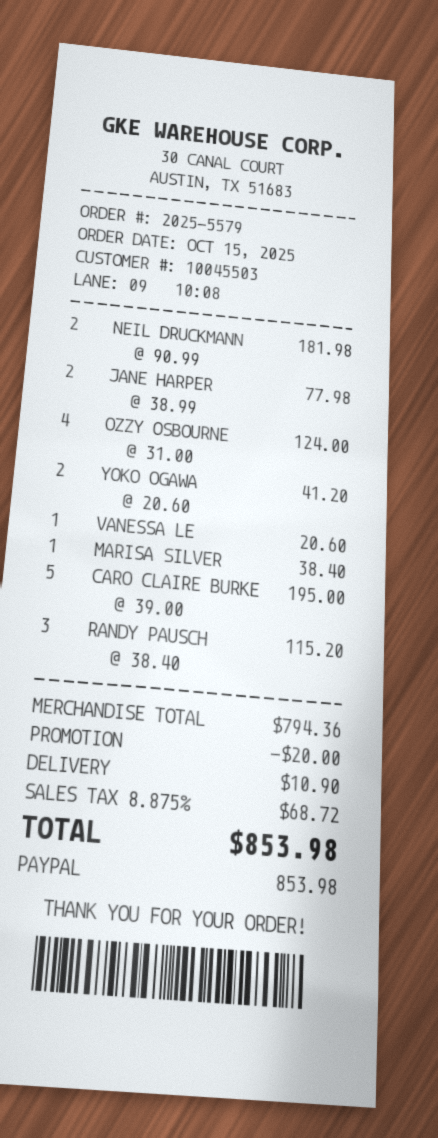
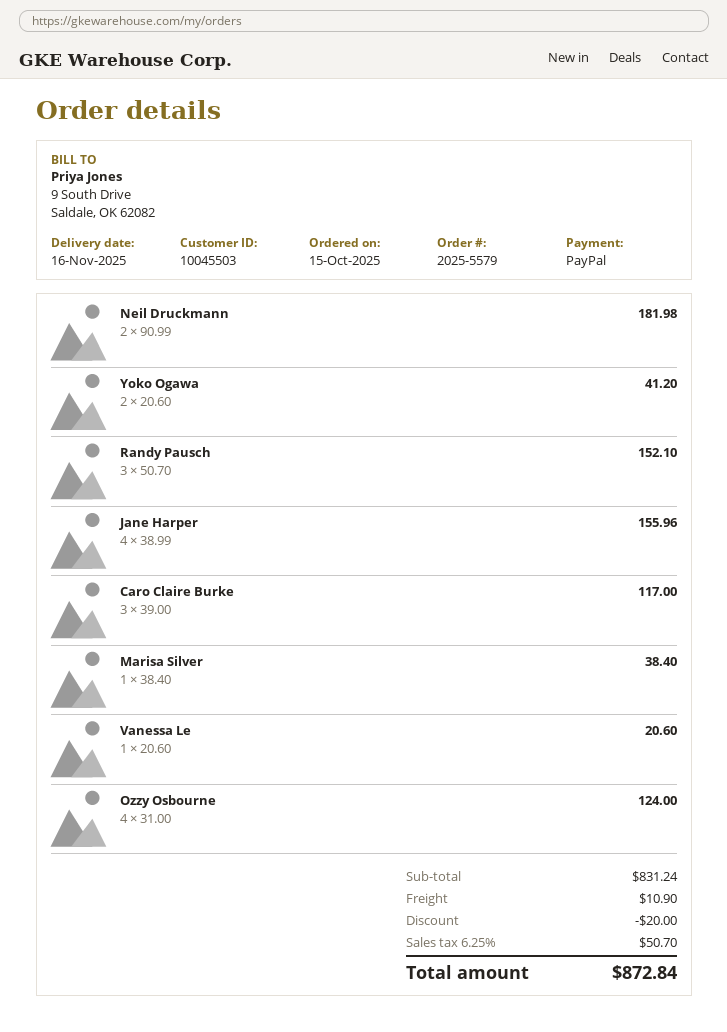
JANE HARPER: 2 x 38.99 = 77.98 -> 4 x 38.99 = 155.96
CARO CLAIRE BURKE: 5 x 39.00 = 195.00 -> 3 x 39.00 = 117.00
RANDY PAUSCH: 3 x 38.40 = 115.20 -> 3 x 50.70 = 152.10
subtotal: 794.36 -> 831.24
tax: 8.875% = 68.72 -> 6.25% = 50.70
total: 853.98 -> 872.84

